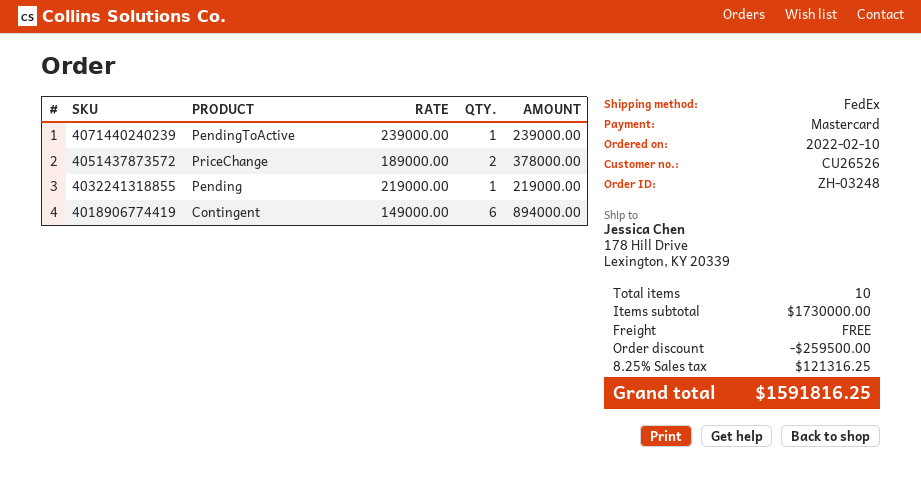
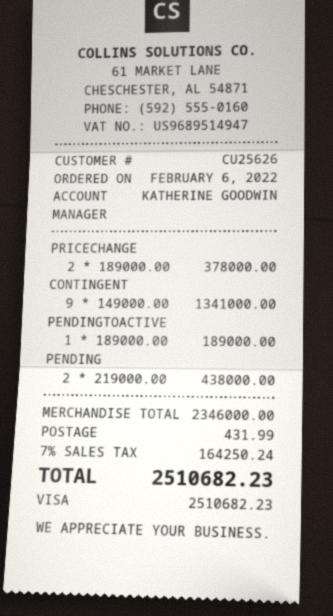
order date: 2022-02-10 -> 2022-02-06
customer number: CU26526 -> CU25626
payment method: Mastercard -> Visa
PendingToActive: 1 x 239000.00 = 239000.00 -> 1 x 189000.00 = 189000.00
Pending: 1 x 219000.00 = 219000.00 -> 2 x 219000.00 = 438000.00
Contingent: 6 x 149000.00 = 894000.00 -> 9 x 149000.00 = 1341000.00
subtotal: 1730000.00 -> 2346000.00
discount: 259500.00 -> none
shipping: 0.00 -> 431.99
tax: 8.25% = 121316.25 -> 7% = 164250.24
total: 1591816.25 -> 2510682.23

